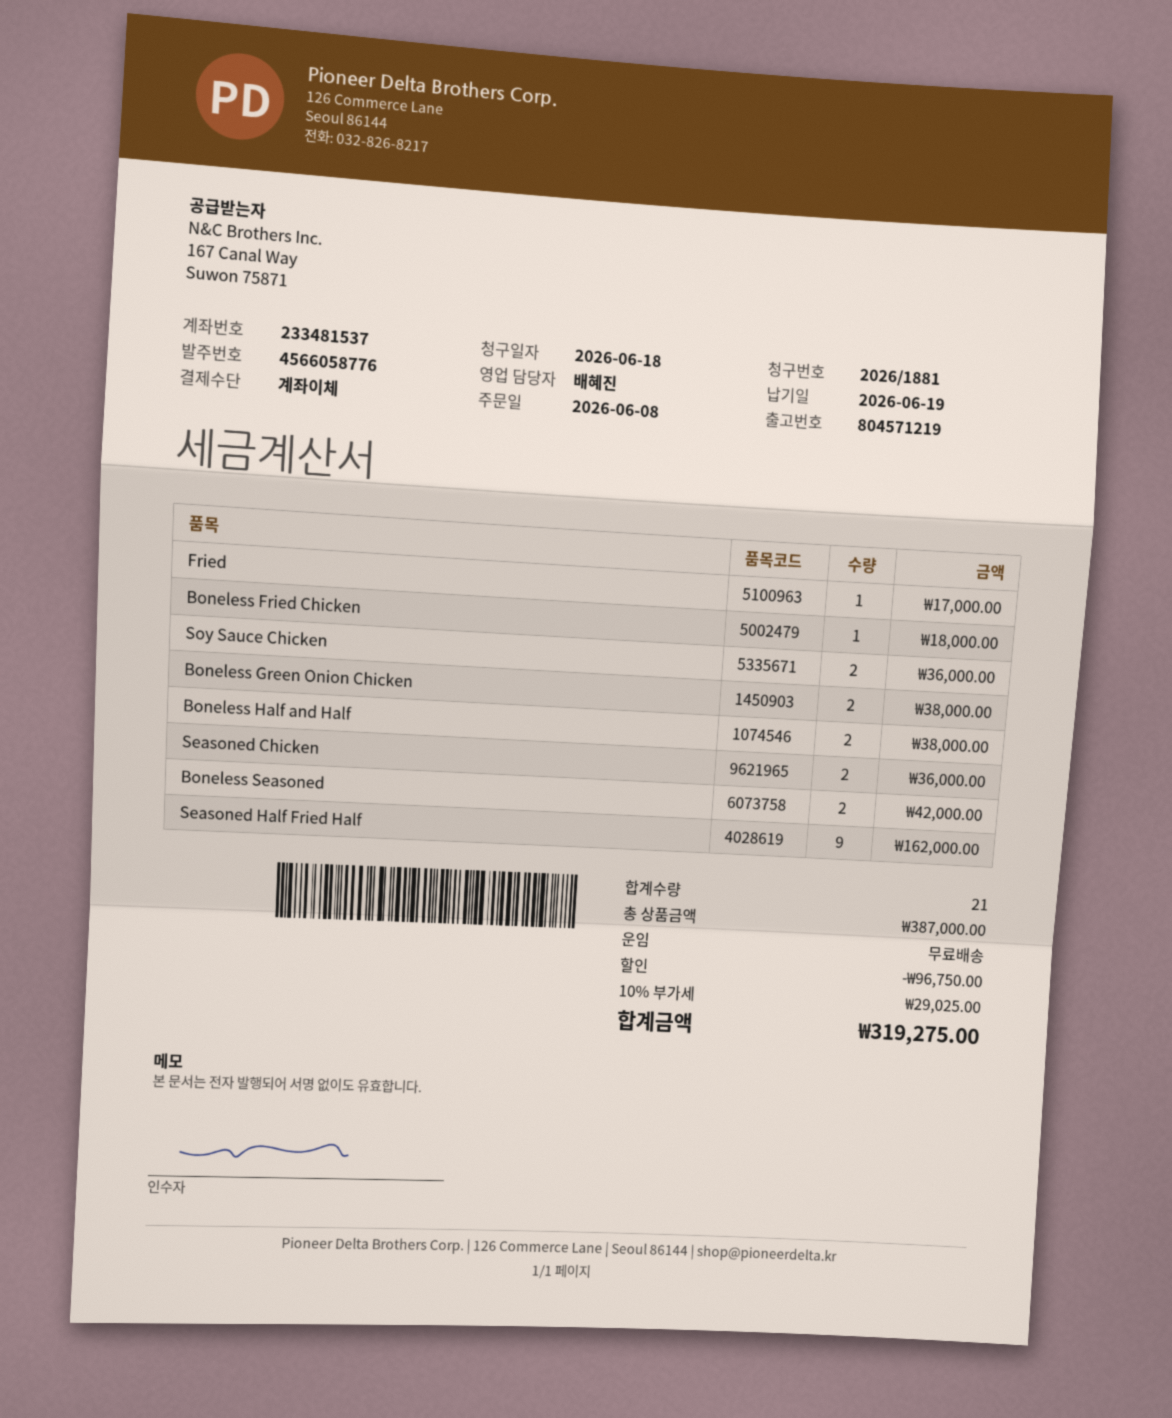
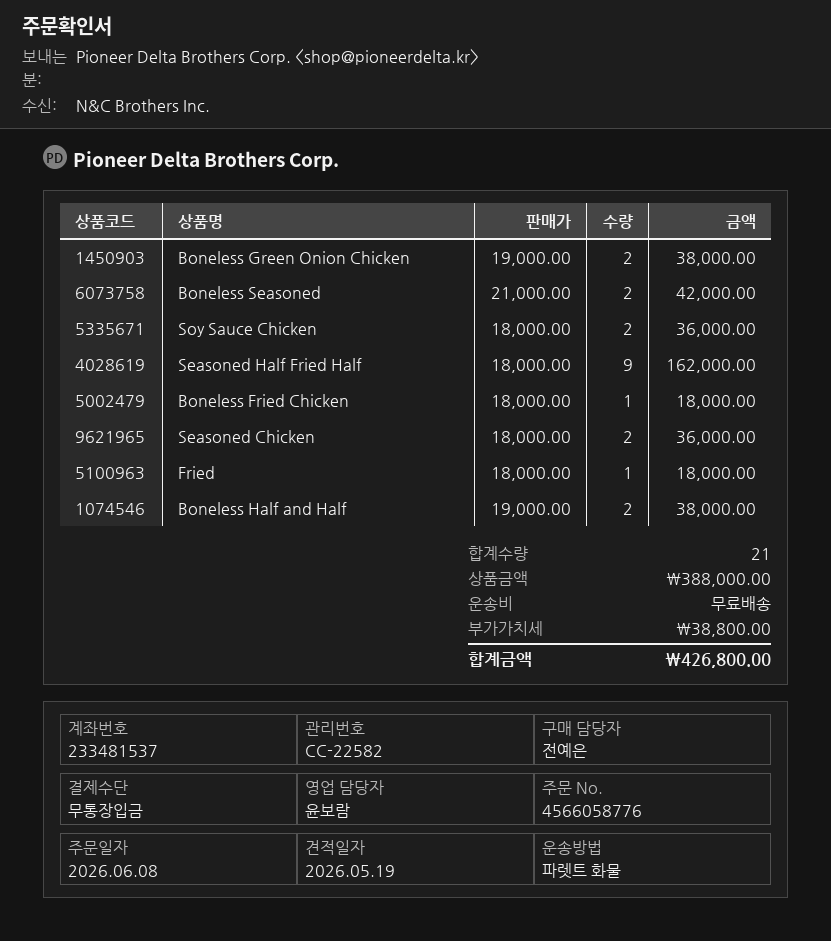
sales rep: 배혜진 -> 윤보람
Fried: 1 for 17000.00 -> 1 for 18000.00
subtotal: 387000.00 -> 388000.00
discount: 96750.00 -> none
tax: 29025.00 -> 38800.00
total: 319275.00 -> 426800.00

